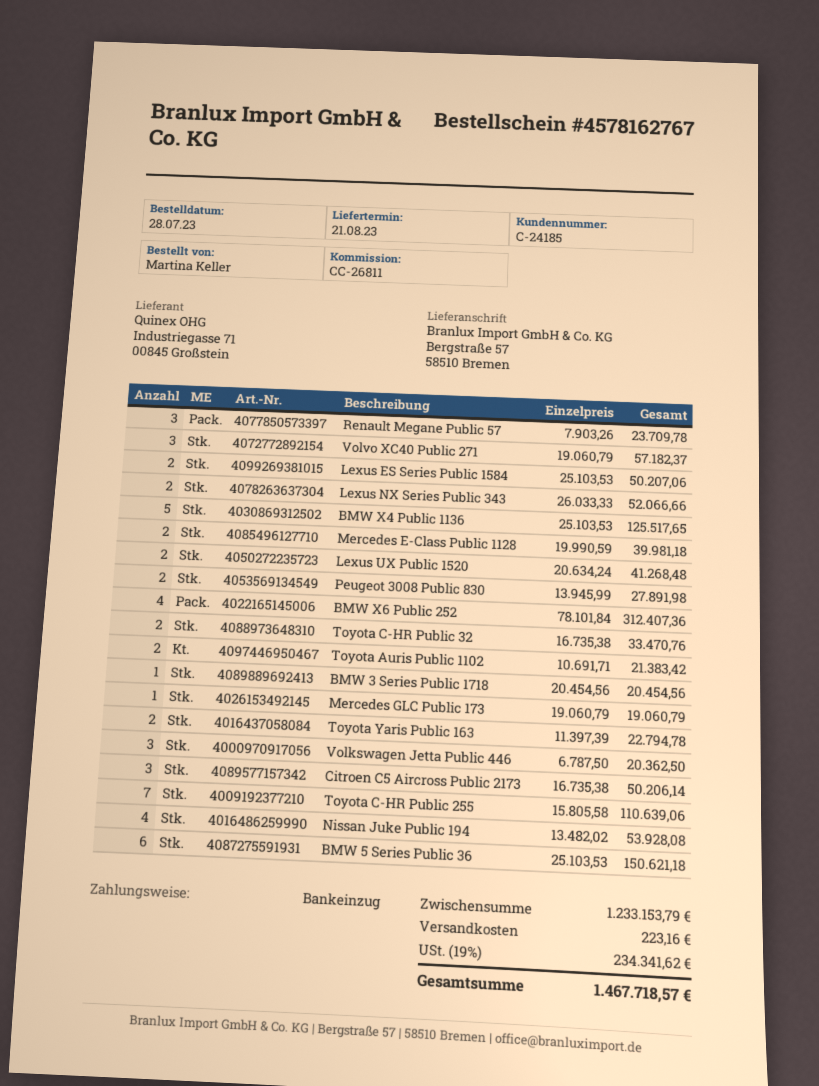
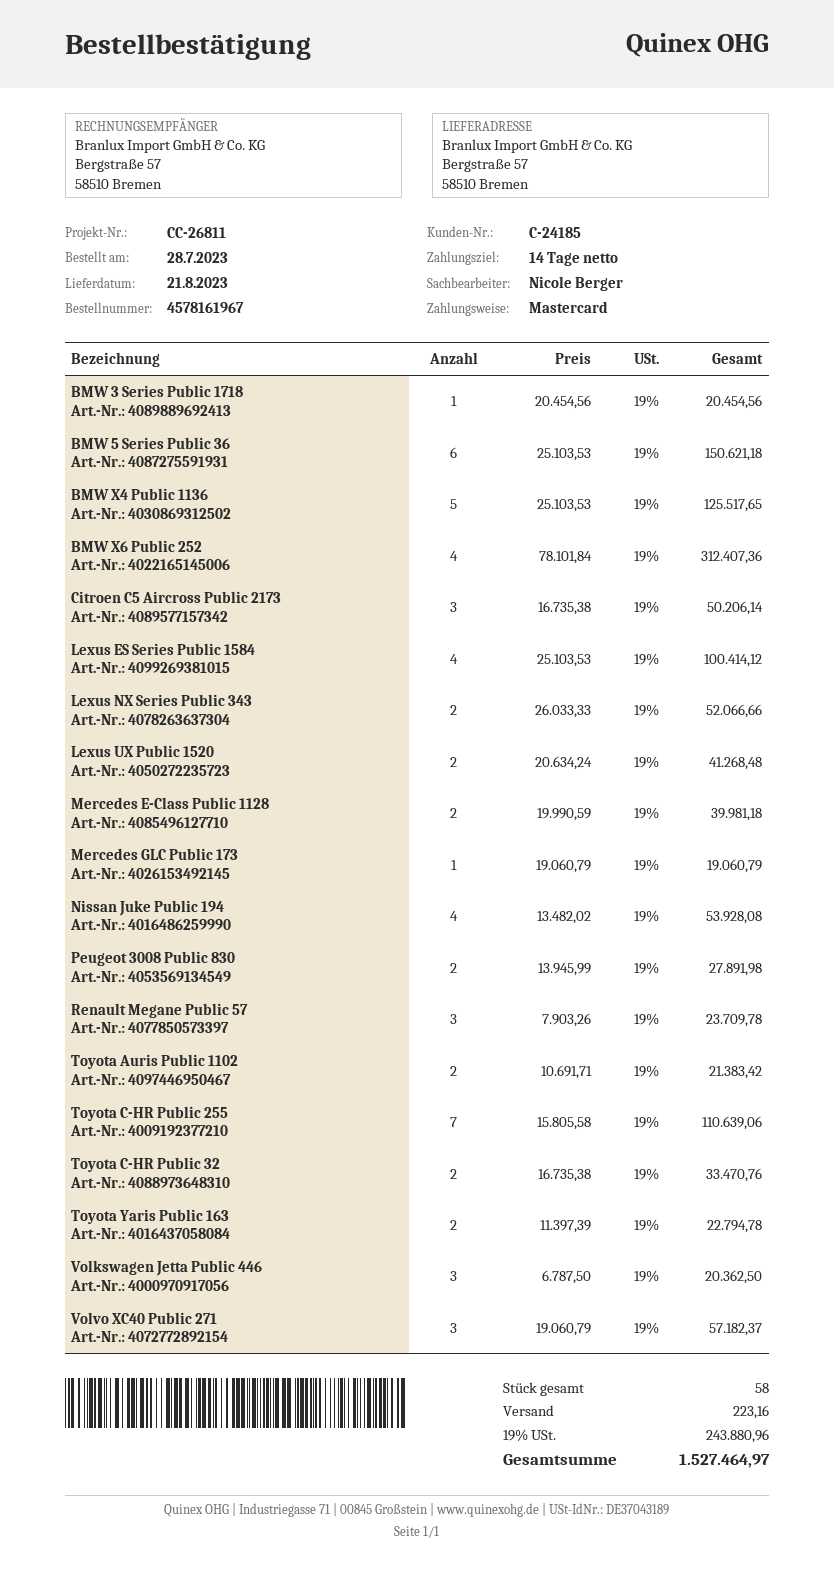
order number: 4578162767 -> 4578161967
payment method: direct debit -> Mastercard
Lexus ES Series Public 1584: 2 x 25103.53 = 50207.06 -> 4 x 25103.53 = 100414.12
tax: 19% = 234341.62 -> 19% = 243880.96
total: 1467718.57 -> 1527464.97

